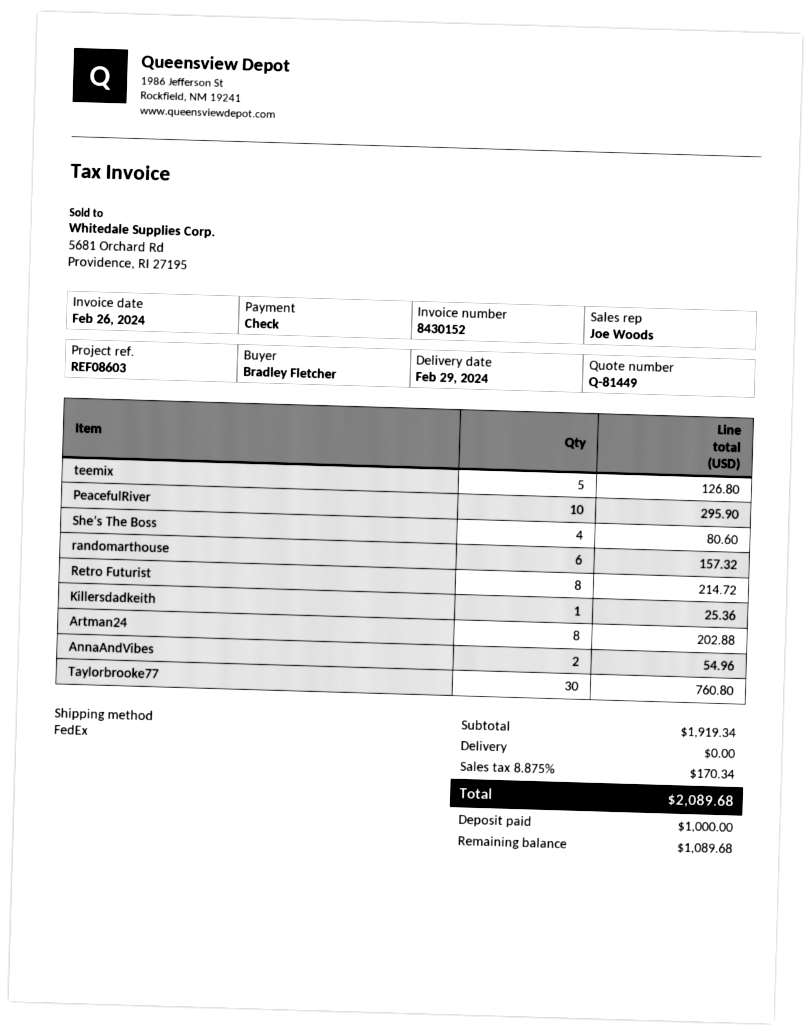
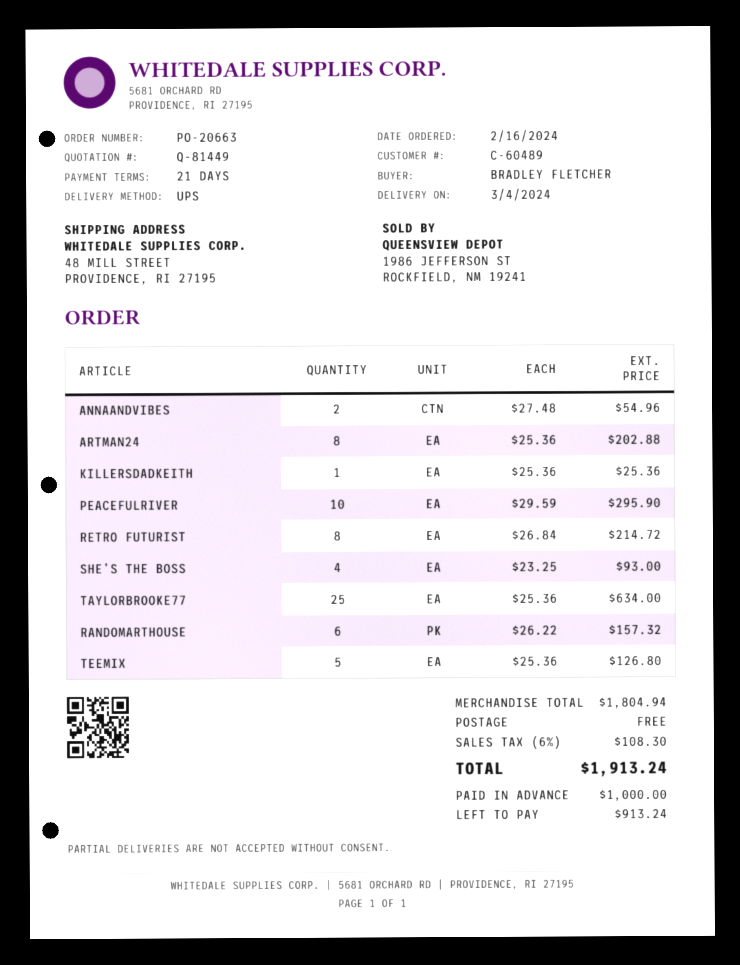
delivery date: 2024-02-29 -> 2024-03-04
shipping method: FedEx -> UPS
She’s The Boss: 4 for 80.60 -> 4 for 93.00
Taylorbrooke77: 30 for 760.80 -> 25 for 634.00
subtotal: 1919.34 -> 1804.94
tax: 8.875% = 170.34 -> 6% = 108.30
total: 2089.68 -> 1913.24
balance: 1089.68 -> 913.24

